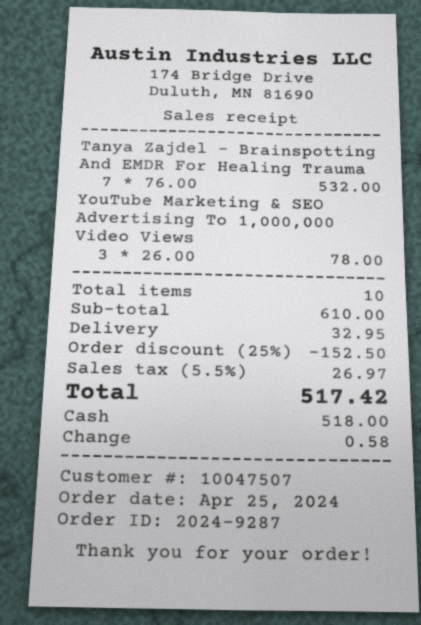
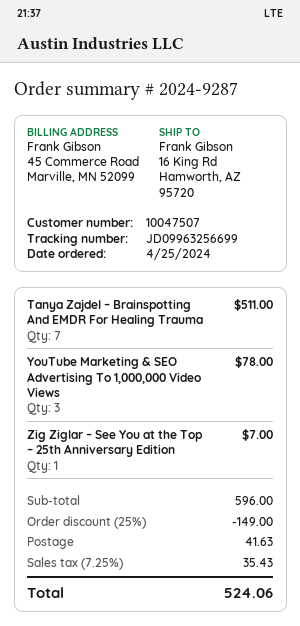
Tanya Zajdel – Brainspotting And EMDR For Healing Trauma: 7 for 532.00 -> 7 for 511.00
Zig Ziglar – See You at the Top – 25th Anniversary Edition: none -> 1 for 7.00
subtotal: 610.00 -> 596.00
discount: 25% = 152.50 -> 25% = 149.00
shipping: 32.95 -> 41.63
tax: 5.5% = 26.97 -> 7.25% = 35.43
total: 517.42 -> 524.06

